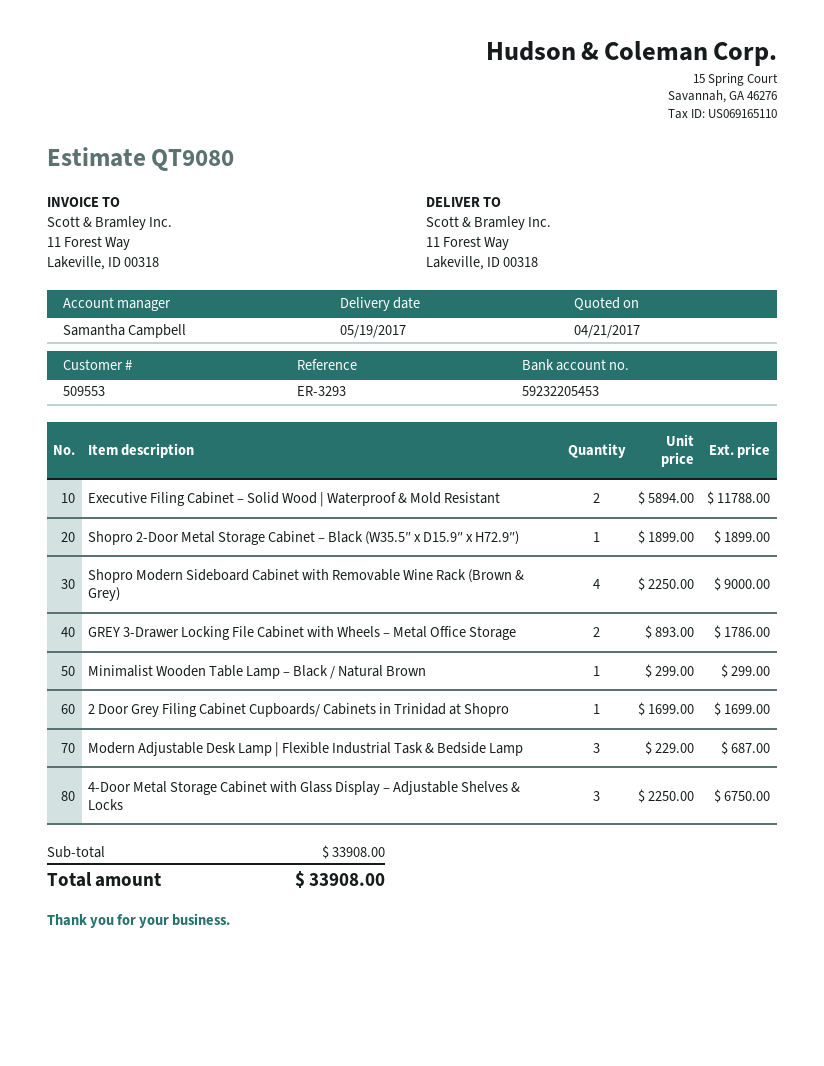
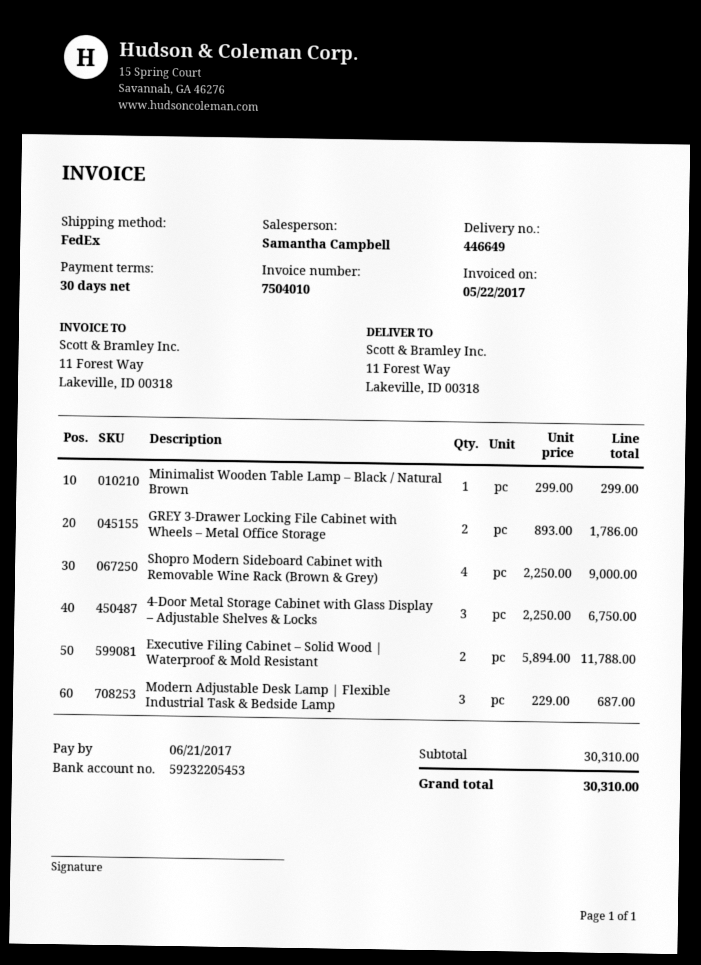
Shopro 2-Door Metal Storage Cabinet – Black (W35.5″ x D15.9″ x H72.9″): 1 x 1899.00 = 1899.00 -> none
2 Door Grey Filing Cabinet Cupboards/ Cabinets in Trinidad at Shopro: 1 x 1699.00 = 1699.00 -> none
subtotal: 33908.00 -> 30310.00
total: 33908.00 -> 30310.00

